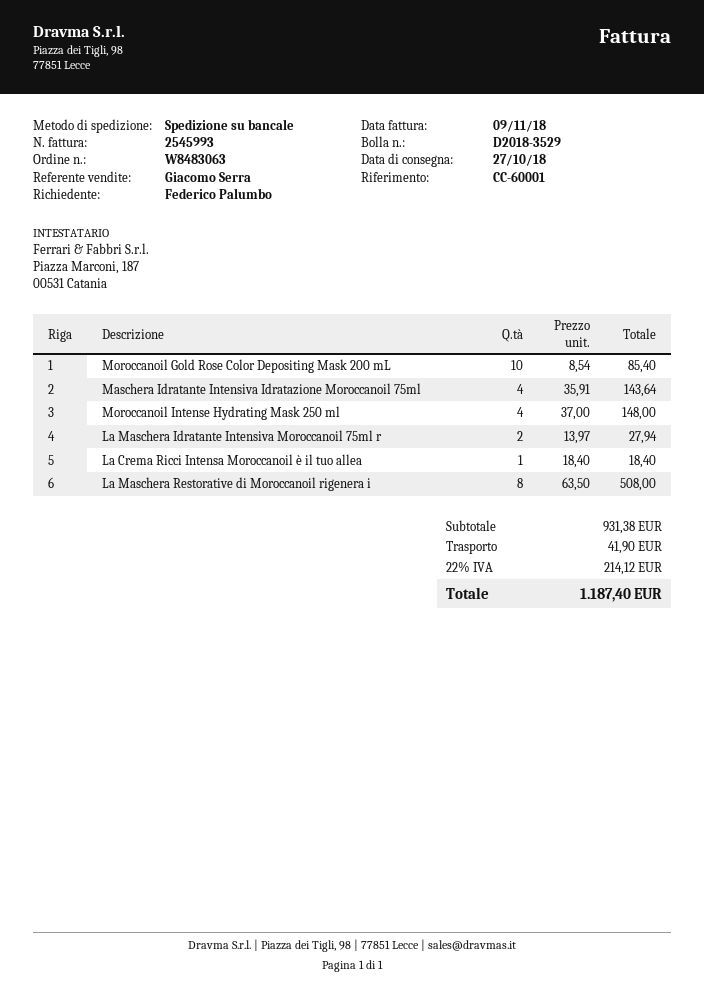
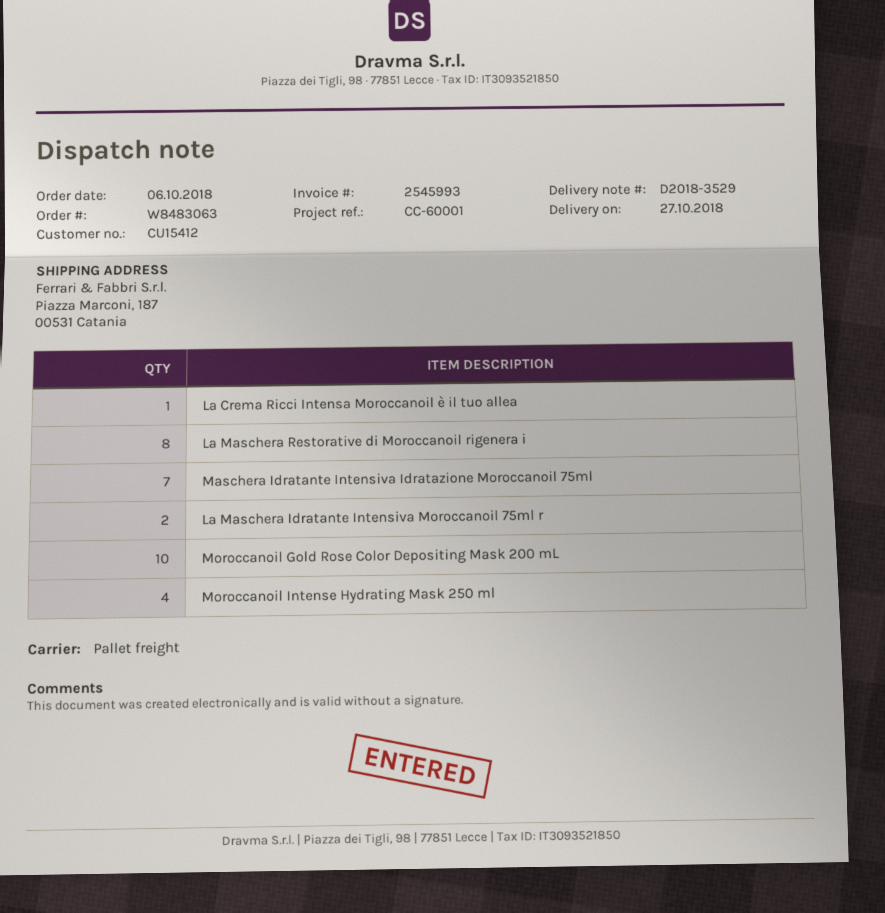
Maschera Idratante Intensiva Idratazione Moroccanoil 75ml: 4 -> 7

